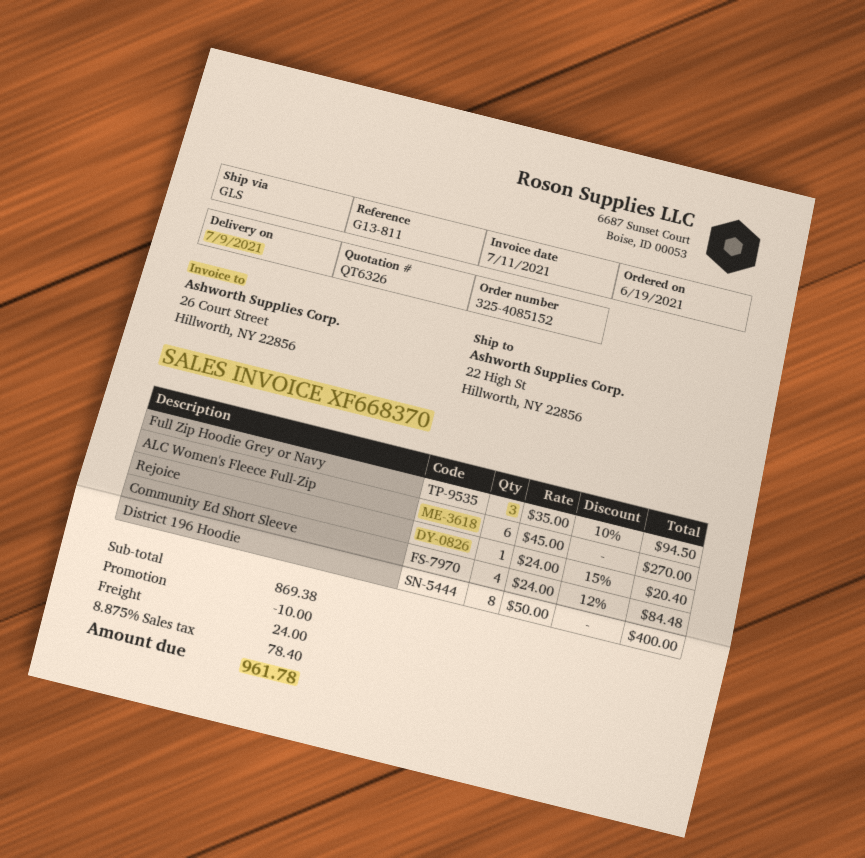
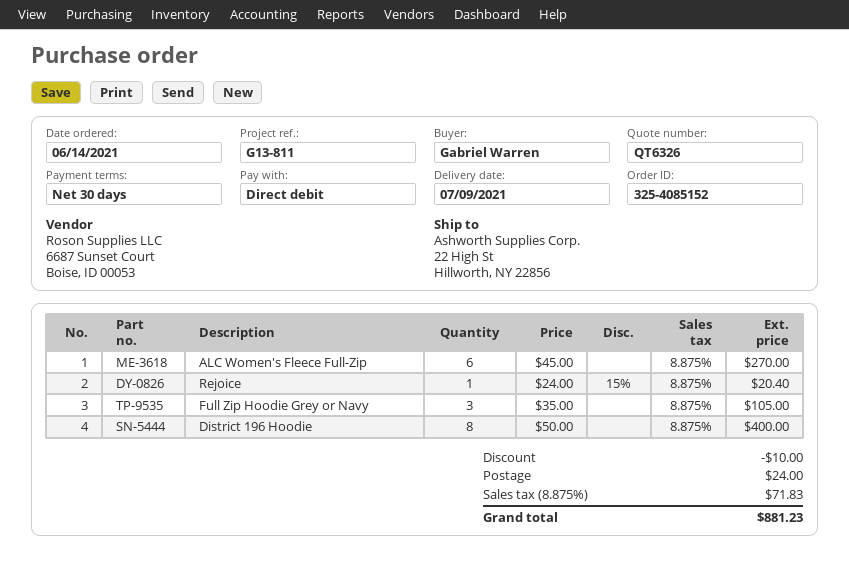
order date: 2021-06-19 -> 2021-06-14
Full Zip Hoodie Grey or Navy: 3 x 35.00 - 10% = 94.50 -> 3 x 35.00 = 105.00
Community Ed Short Sleeve: 4 x 24.00 - 12% = 84.48 -> none
tax: 8.875% = 78.40 -> 8.875% = 71.83
total: 961.78 -> 881.23

